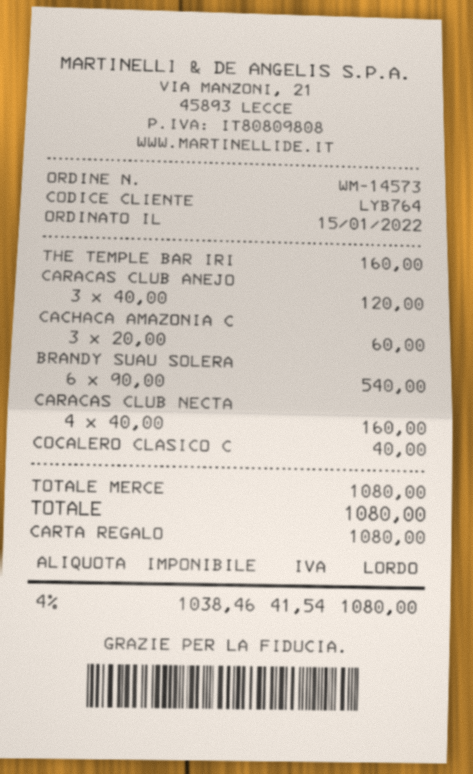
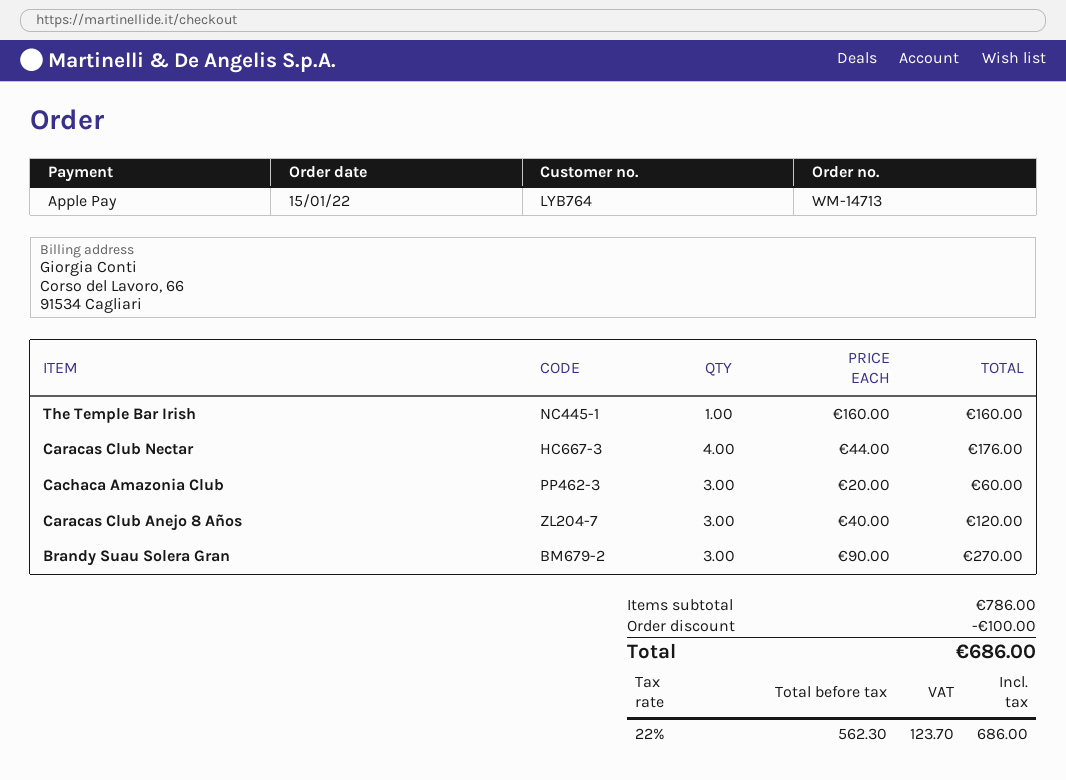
order number: WM-14573 -> WM-14713
payment method: gift card -> Apple Pay
BRANDY SUAU SOLERA: 6 x 90.00 = 540.00 -> 3 x 90.00 = 270.00
CARACAS CLUB NECTA: 4 x 40.00 = 160.00 -> 4 x 44.00 = 176.00
COCALERO CLASICO C: 1 x 40.00 = 40.00 -> none
subtotal: 1080.00 -> 786.00
discount: none -> 100.00
net: 1038.46 -> 562.30
tax: 4% = 41.54 -> 22% = 123.70
total: 1080.00 -> 686.00

